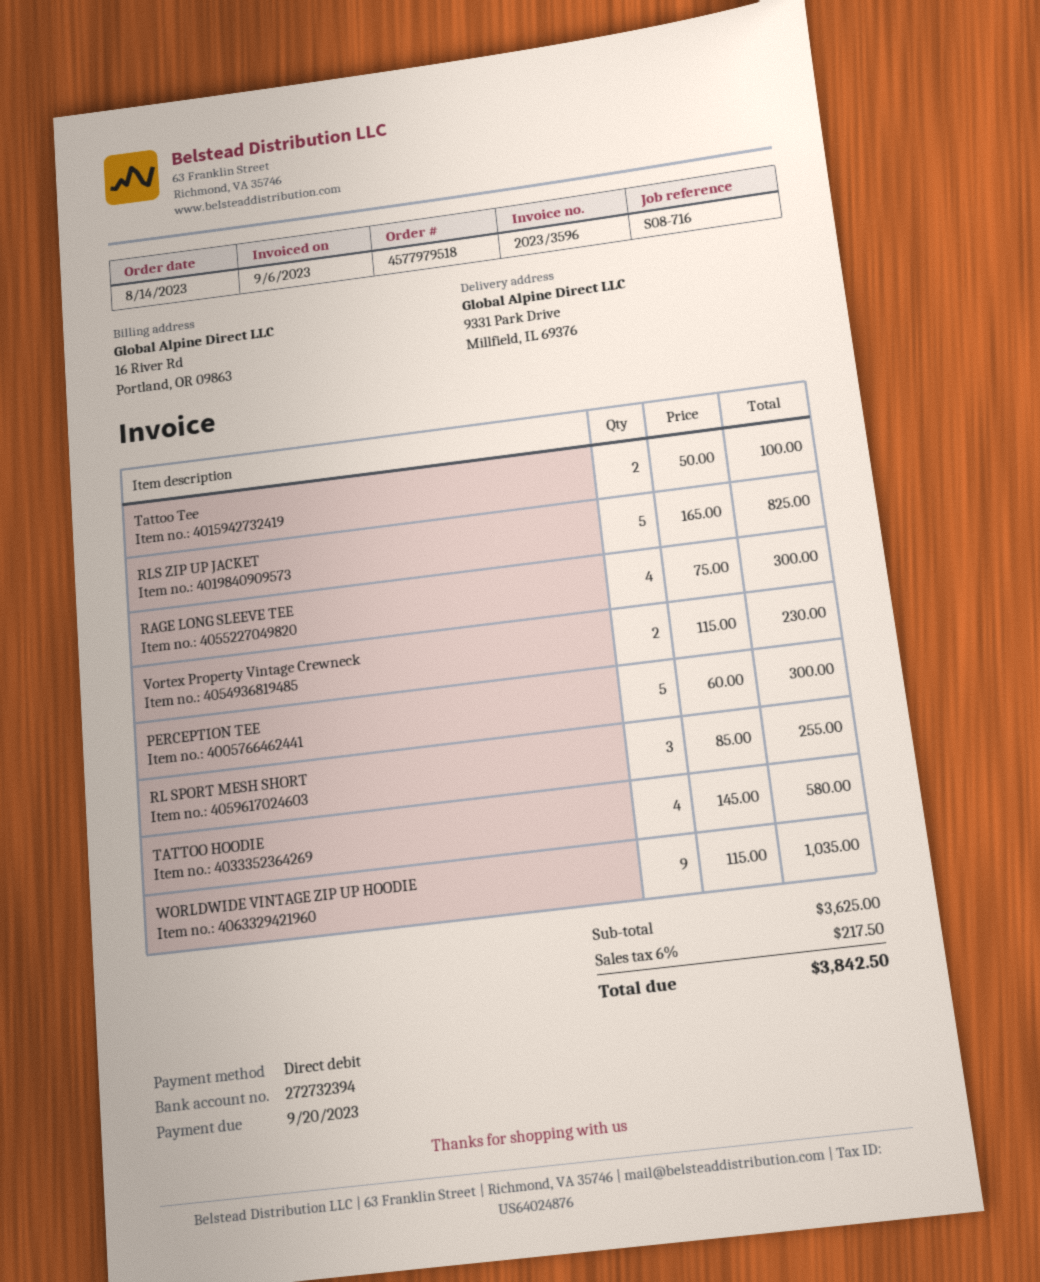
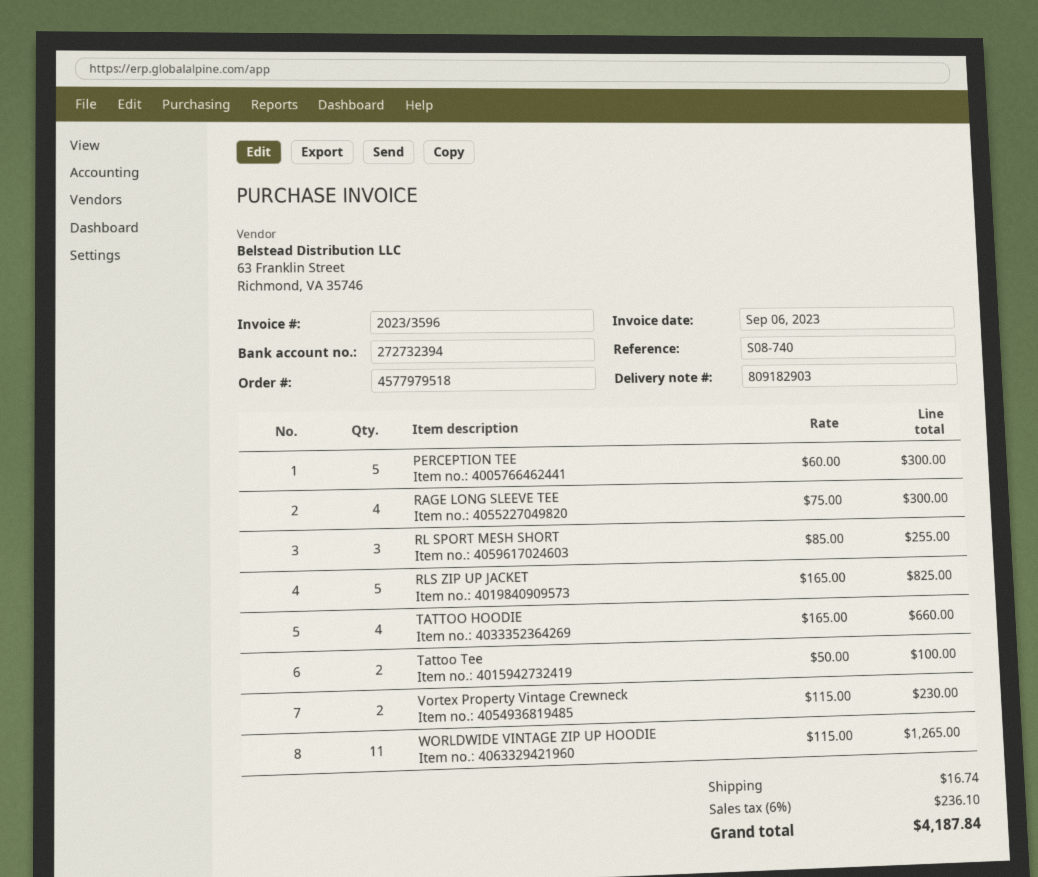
reference: S08-716 -> S08-740
TATTOO HOODIE: 4 x 145.00 = 580.00 -> 4 x 165.00 = 660.00
WORLDWIDE VINTAGE ZIP UP HOODIE: 9 x 115.00 = 1035.00 -> 11 x 115.00 = 1265.00
shipping: none -> 16.74
tax: 6% = 217.50 -> 6% = 236.10
total: 3842.50 -> 4187.84

